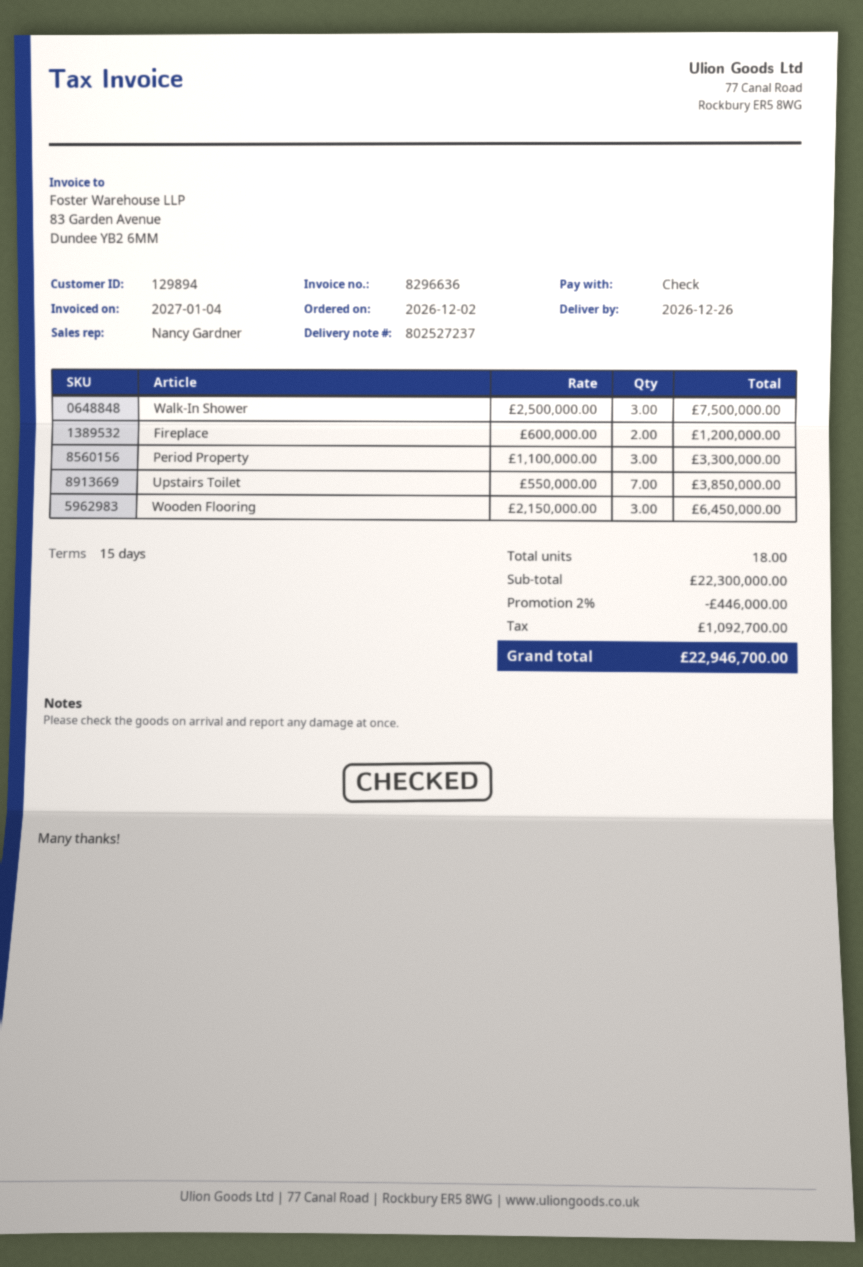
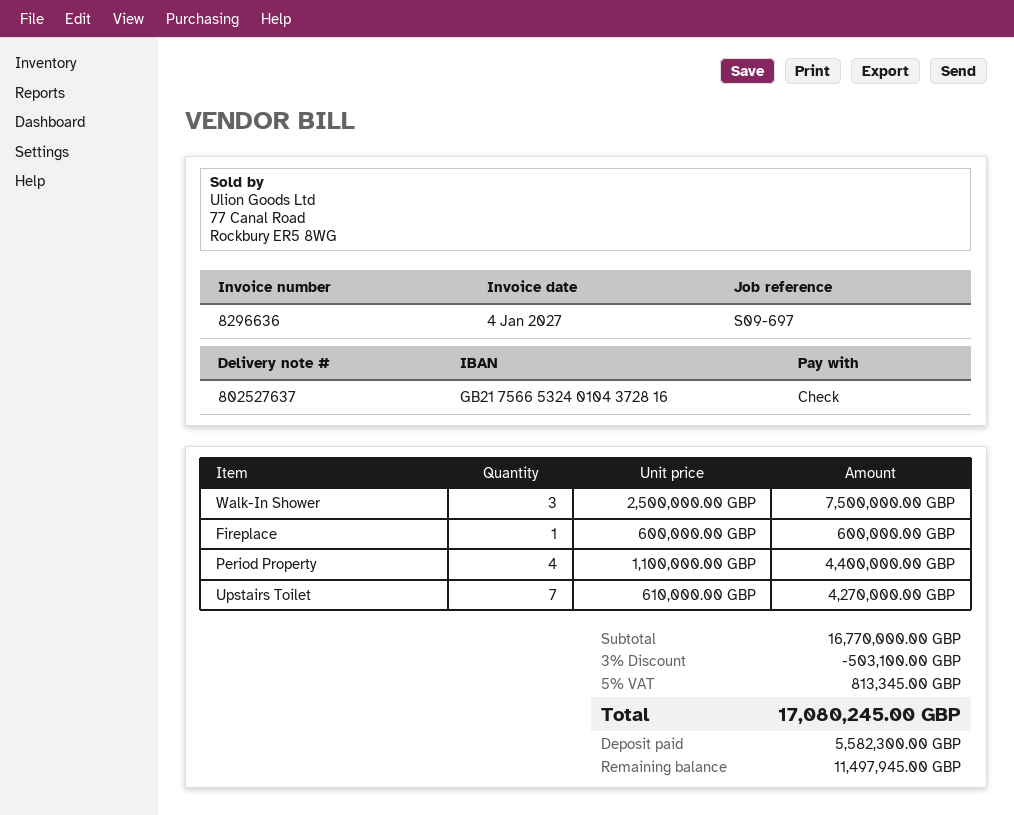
delivery note number: 802527237 -> 802527637
Fireplace: 2 x 600000.00 = 1200000.00 -> 1 x 600000.00 = 600000.00
Period Property: 3 x 1100000.00 = 3300000.00 -> 4 x 1100000.00 = 4400000.00
Upstairs Toilet: 7 x 550000.00 = 3850000.00 -> 7 x 610000.00 = 4270000.00
Wooden Flooring: 3 x 2150000.00 = 6450000.00 -> none
subtotal: 22300000.00 -> 16770000.00
discount: 2% = 446000.00 -> 3% = 503100.00
tax: 1092700.00 -> 813345.00
total: 22946700.00 -> 17080245.00

